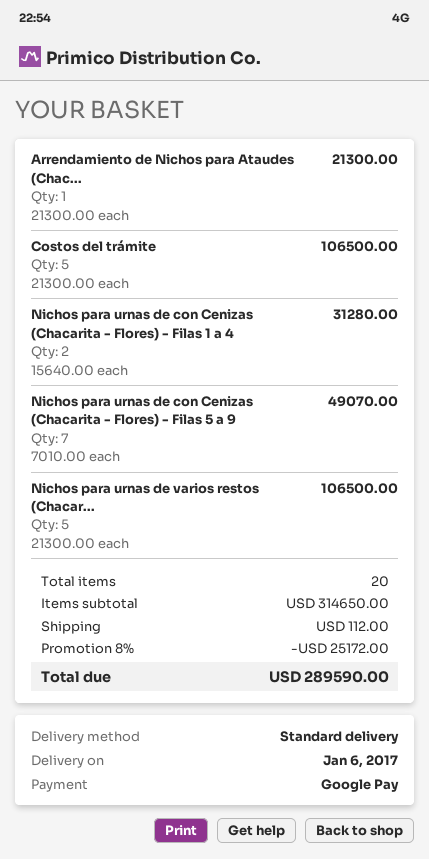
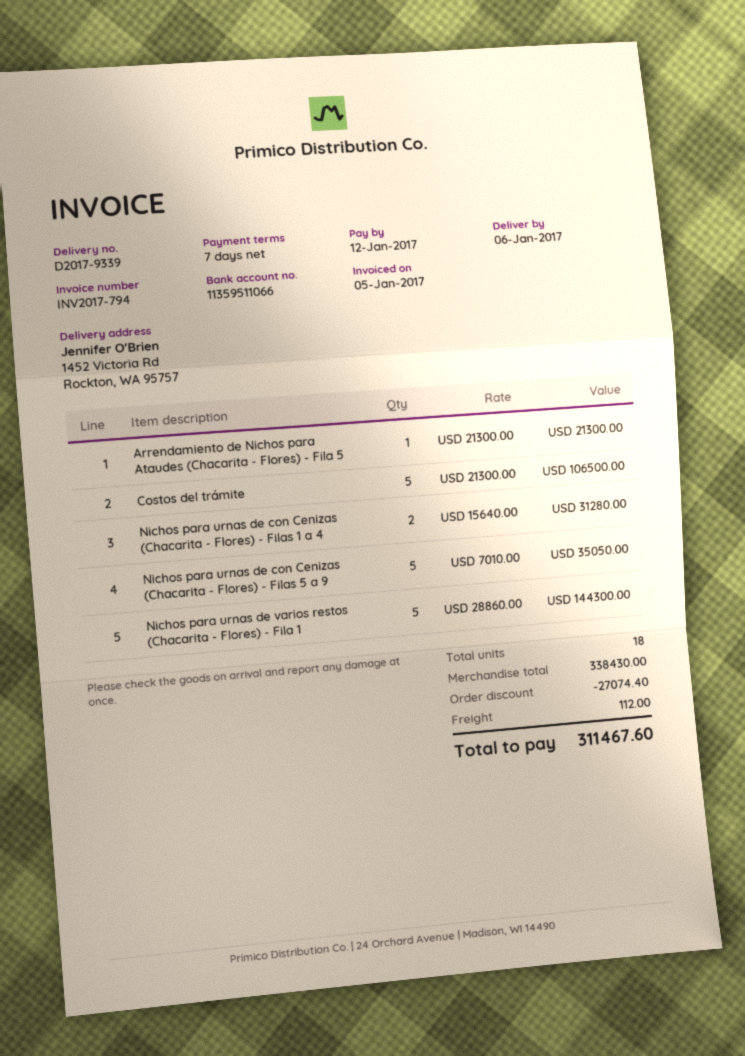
Nichos para urnas de con Cenizas (Chacarita - Flores) - Filas 5 a 9: 7 x 7010.00 = 49070.00 -> 5 x 7010.00 = 35050.00
Nichos para urnas de varios restos (Chacar...: 5 x 21300.00 = 106500.00 -> 5 x 28860.00 = 144300.00
total quantity: 20 -> 18
subtotal: 314650.00 -> 338430.00
discount: 25172.00 -> 27074.40
total: 289590.00 -> 311467.60

